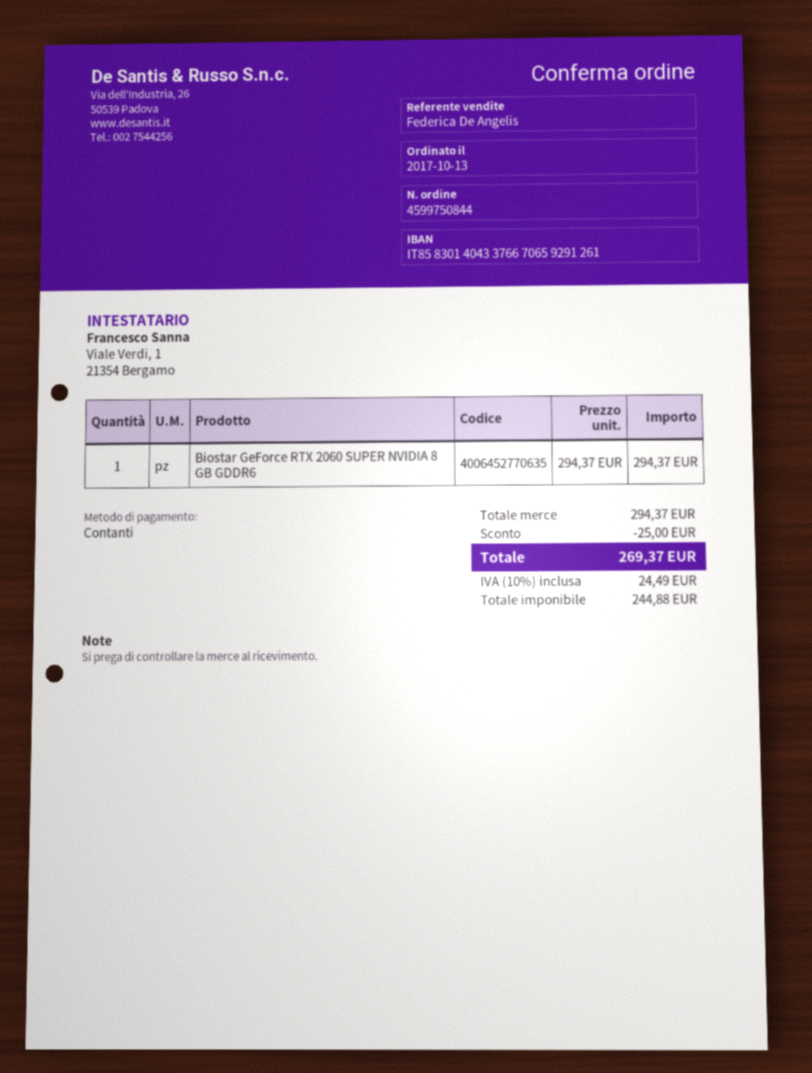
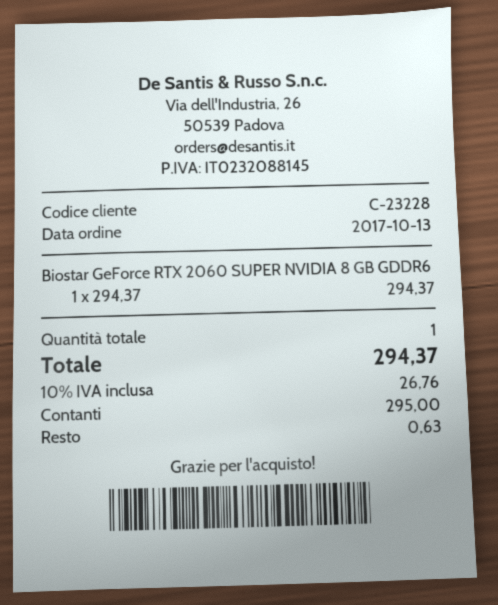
discount: 25.00 -> none
tax: 10% = 24.49 -> 10% = 26.76
total: 269.37 -> 294.37

